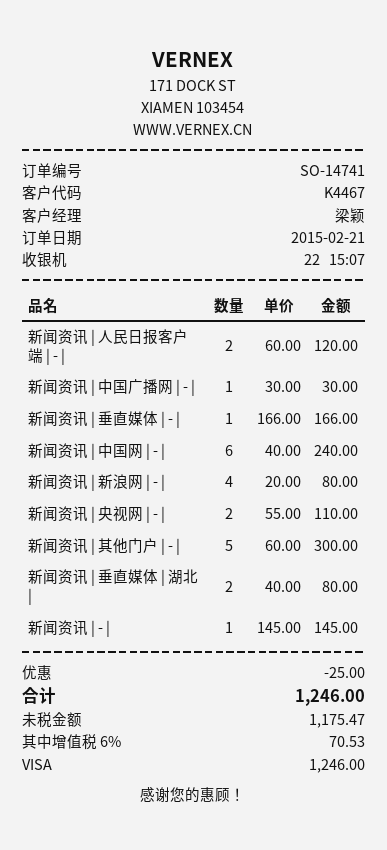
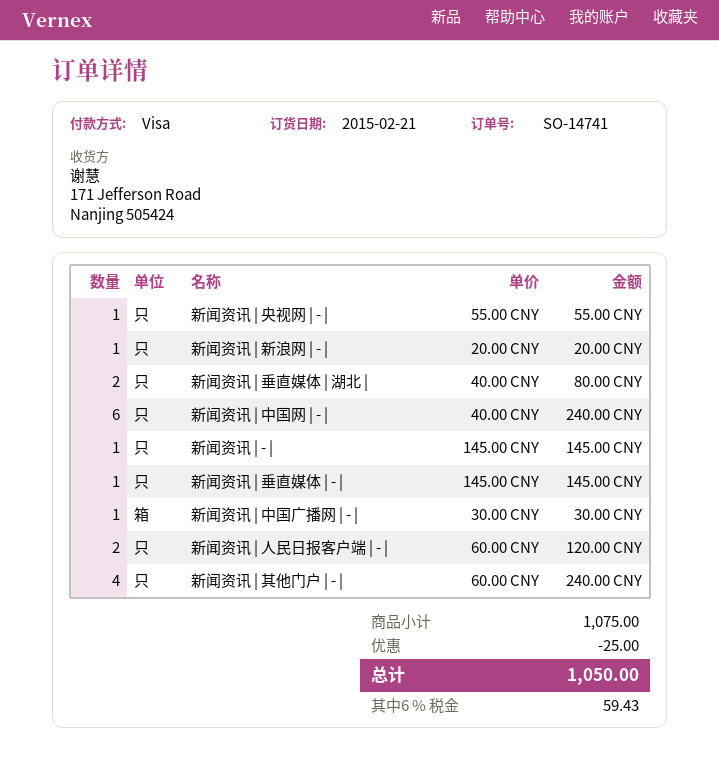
新闻资讯 | 垂直媒体 | - |: 1 x 166.00 = 166.00 -> 1 x 145.00 = 145.00
新闻资讯 | 新浪网 | - |: 4 x 20.00 = 80.00 -> 1 x 20.00 = 20.00
新闻资讯 | 央视网 | - |: 2 x 55.00 = 110.00 -> 1 x 55.00 = 55.00
新闻资讯 | 其他门户 | - |: 5 x 60.00 = 300.00 -> 4 x 60.00 = 240.00
tax: 6% = 70.53 -> 6% = 59.43
total: 1246.00 -> 1050.00

